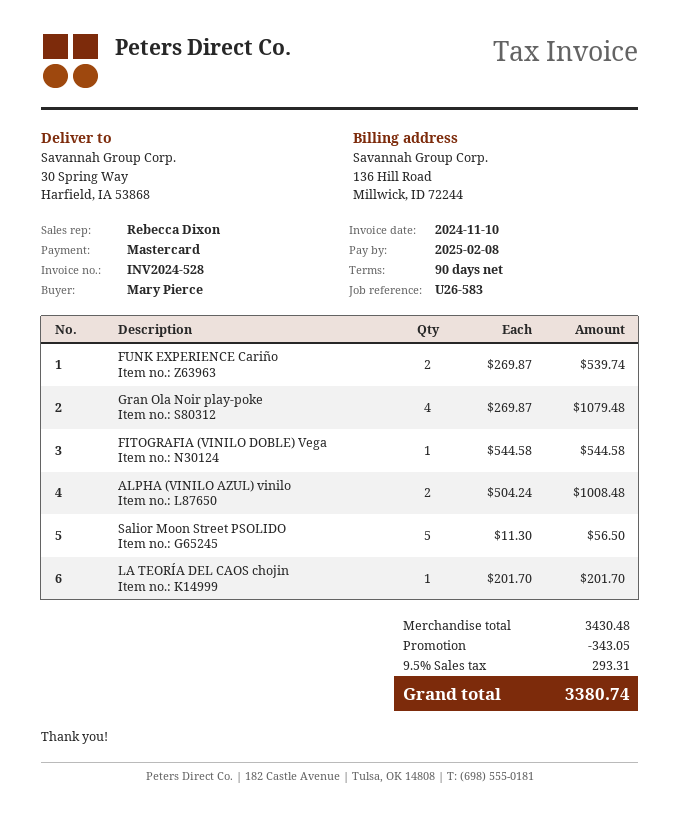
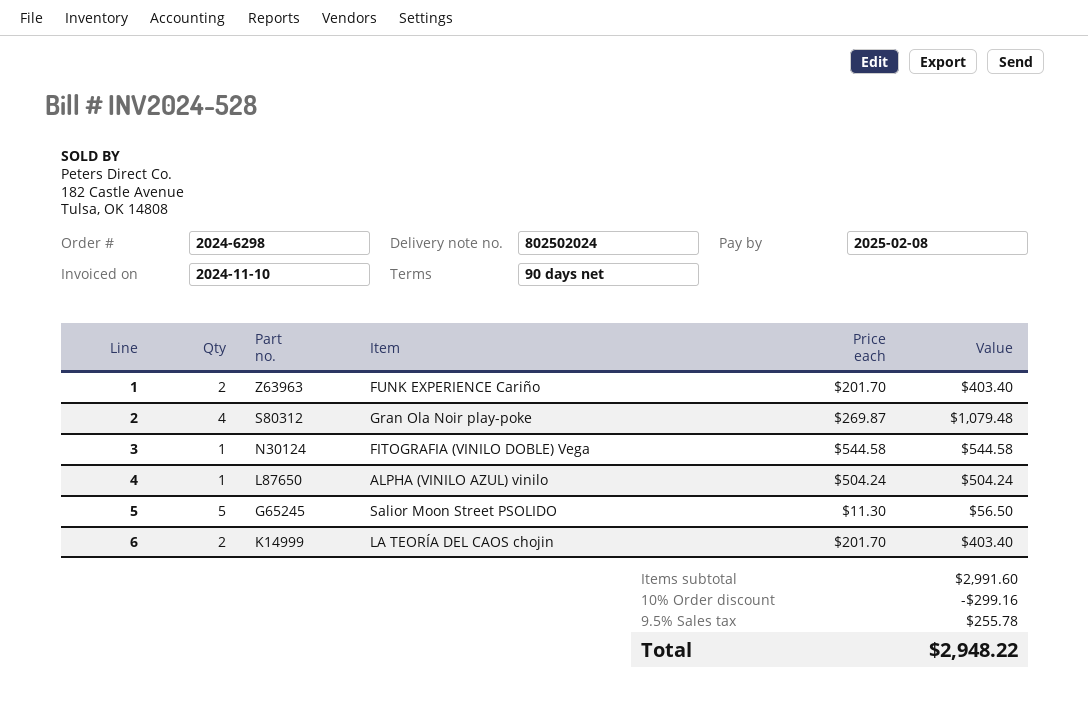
FUNK EXPERIENCE Cariño: 2 x 269.87 = 539.74 -> 2 x 201.70 = 403.40
ALPHA (VINILO AZUL) vinilo: 2 x 504.24 = 1008.48 -> 1 x 504.24 = 504.24
LA TEORÍA DEL CAOS chojin: 1 x 201.70 = 201.70 -> 2 x 201.70 = 403.40
subtotal: 3430.48 -> 2991.60
discount: 343.05 -> 299.16
tax: 9.5% = 293.31 -> 9.5% = 255.78
total: 3380.74 -> 2948.22

